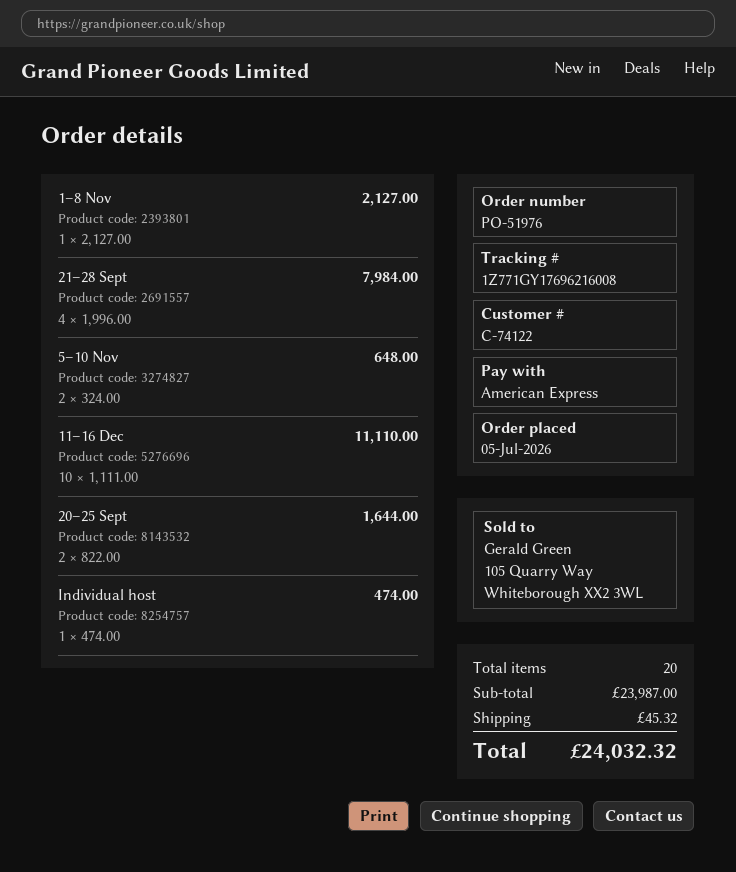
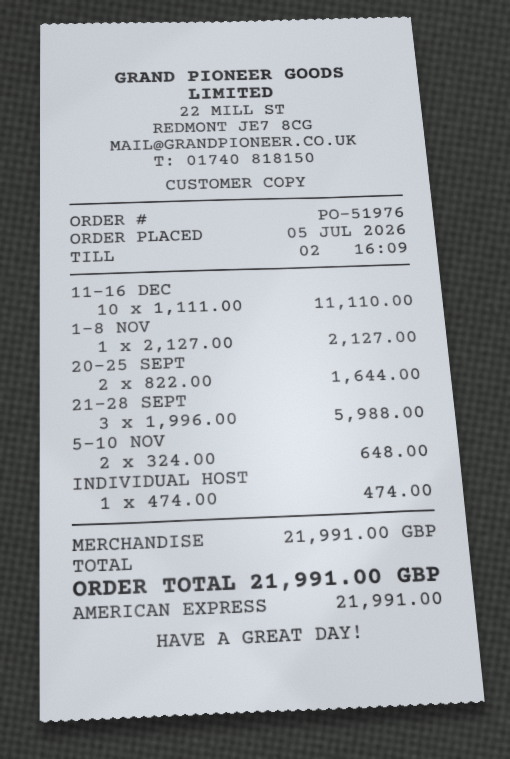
21–28 Sept: 4 x 1996.00 = 7984.00 -> 3 x 1996.00 = 5988.00
subtotal: 23987.00 -> 21991.00
shipping: 45.32 -> none
total: 24032.32 -> 21991.00

